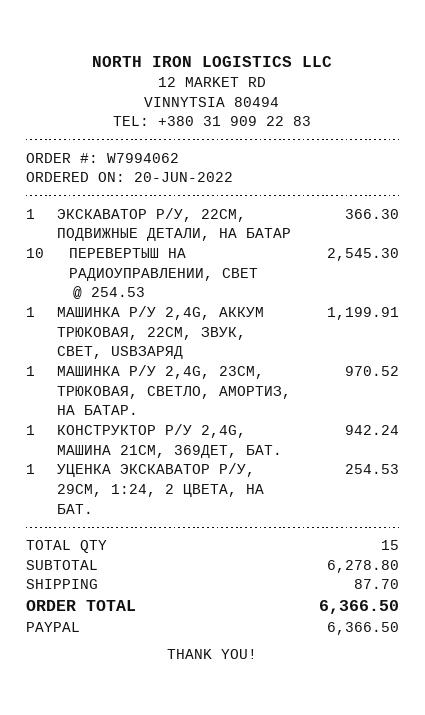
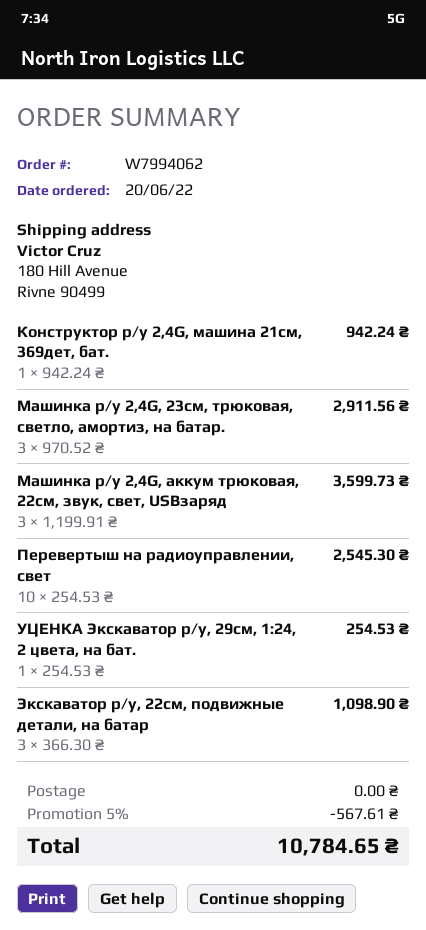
ЭКСКАВАТОР Р/У, 22СМ, ПОДВИЖНЫЕ ДЕТАЛИ, НА БАТАР: 1 x 366.30 = 366.30 -> 3 x 366.30 = 1098.90
МАШИНКА Р/У 2,4G, АККУМ ТРЮКОВАЯ, 22СМ, ЗВУК, СВЕТ, USBЗАРЯД: 1 x 1199.91 = 1199.91 -> 3 x 1199.91 = 3599.73
МАШИНКА Р/У 2,4G, 23СМ, ТРЮКОВАЯ, СВЕТЛО, АМОРТИЗ, НА БАТАР.: 1 x 970.52 = 970.52 -> 3 x 970.52 = 2911.56
discount: none -> 5% = 567.61
shipping: 87.70 -> 0.00
total: 6366.50 -> 10784.65

